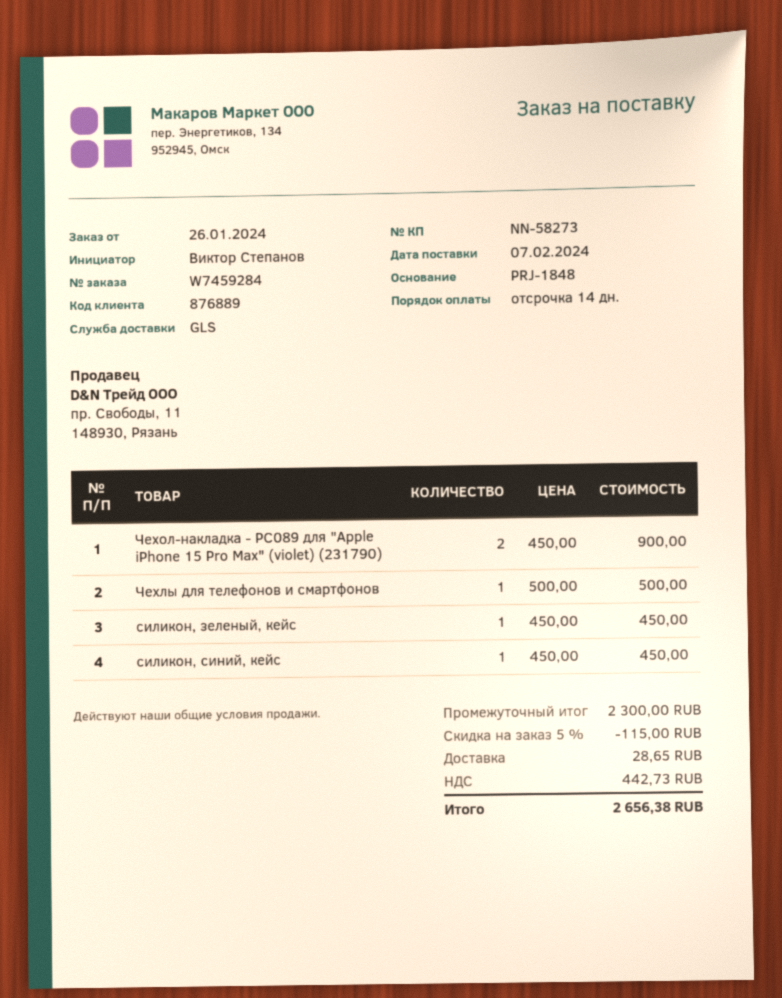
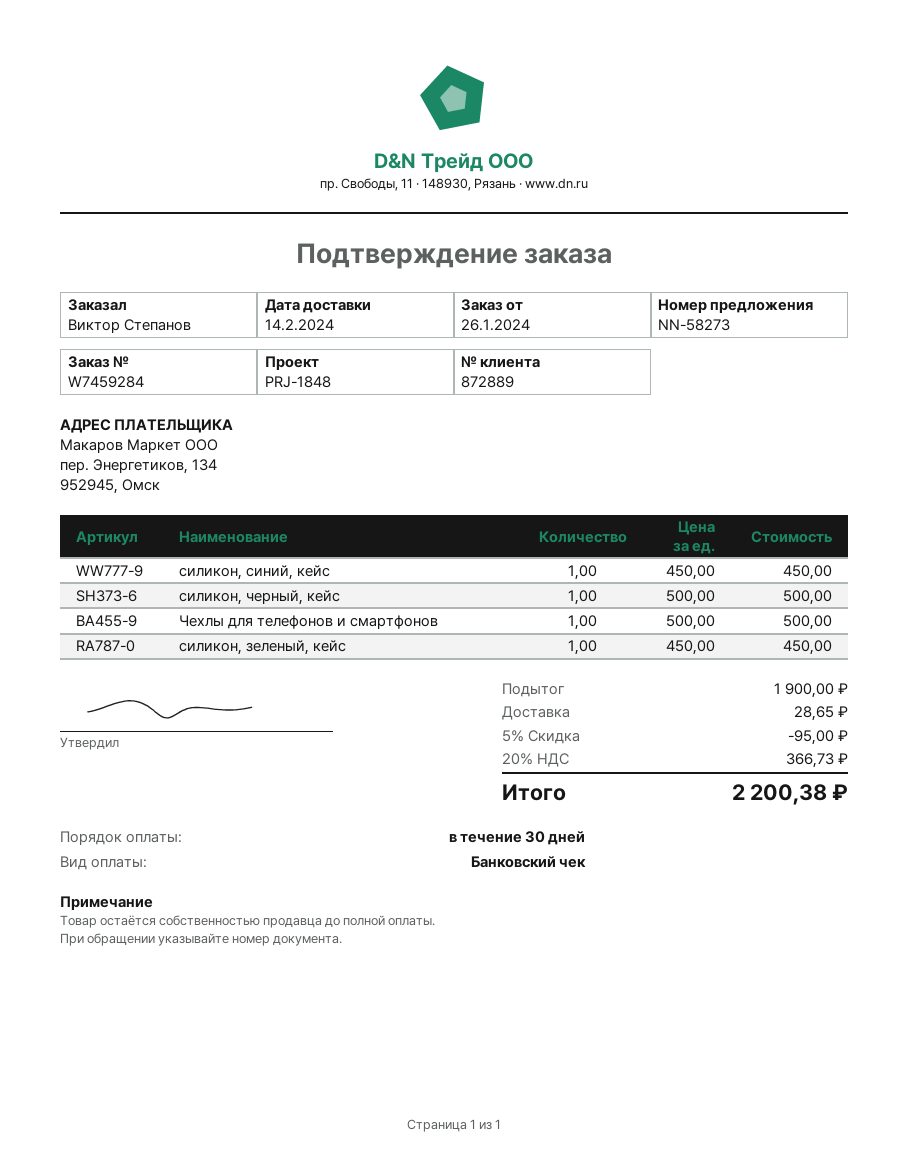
delivery date: 2024-02-07 -> 2024-02-14
payment terms: 14 days -> 30 days
customer number: 876889 -> 872889
Чехол-накладка - PC089 для "Apple iPhone 15 Pro Max" (violet) (231790): 2 x 450.00 = 900.00 -> none
силикон, черный, кейс: none -> 1 x 500.00 = 500.00
subtotal: 2300.00 -> 1900.00
discount: 5% = 115.00 -> 5% = 95.00
tax: 442.73 -> 366.73
total: 2656.38 -> 2200.38

